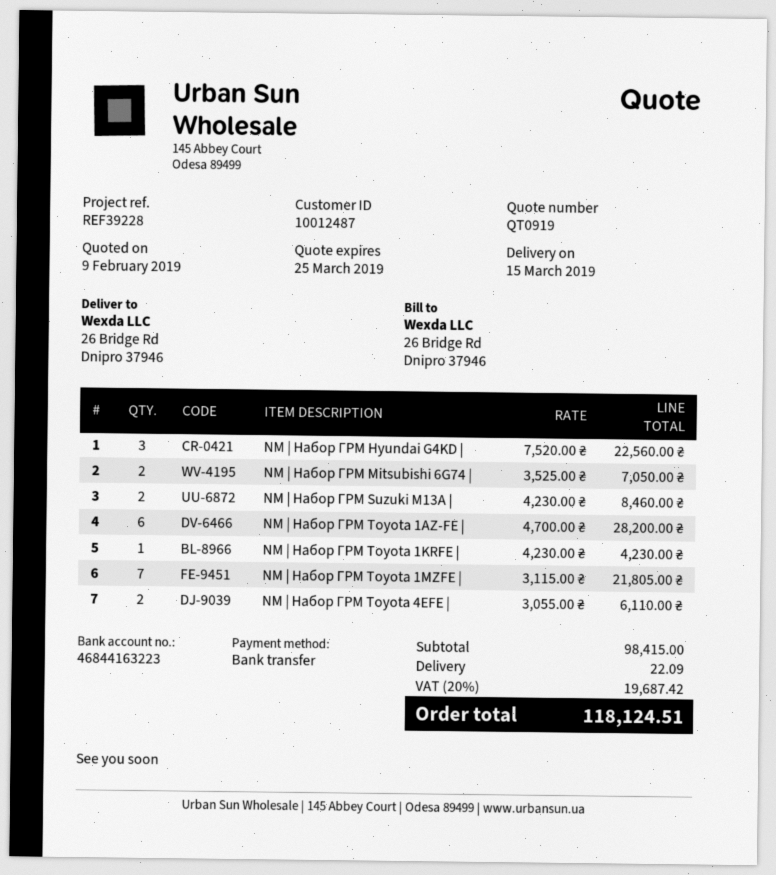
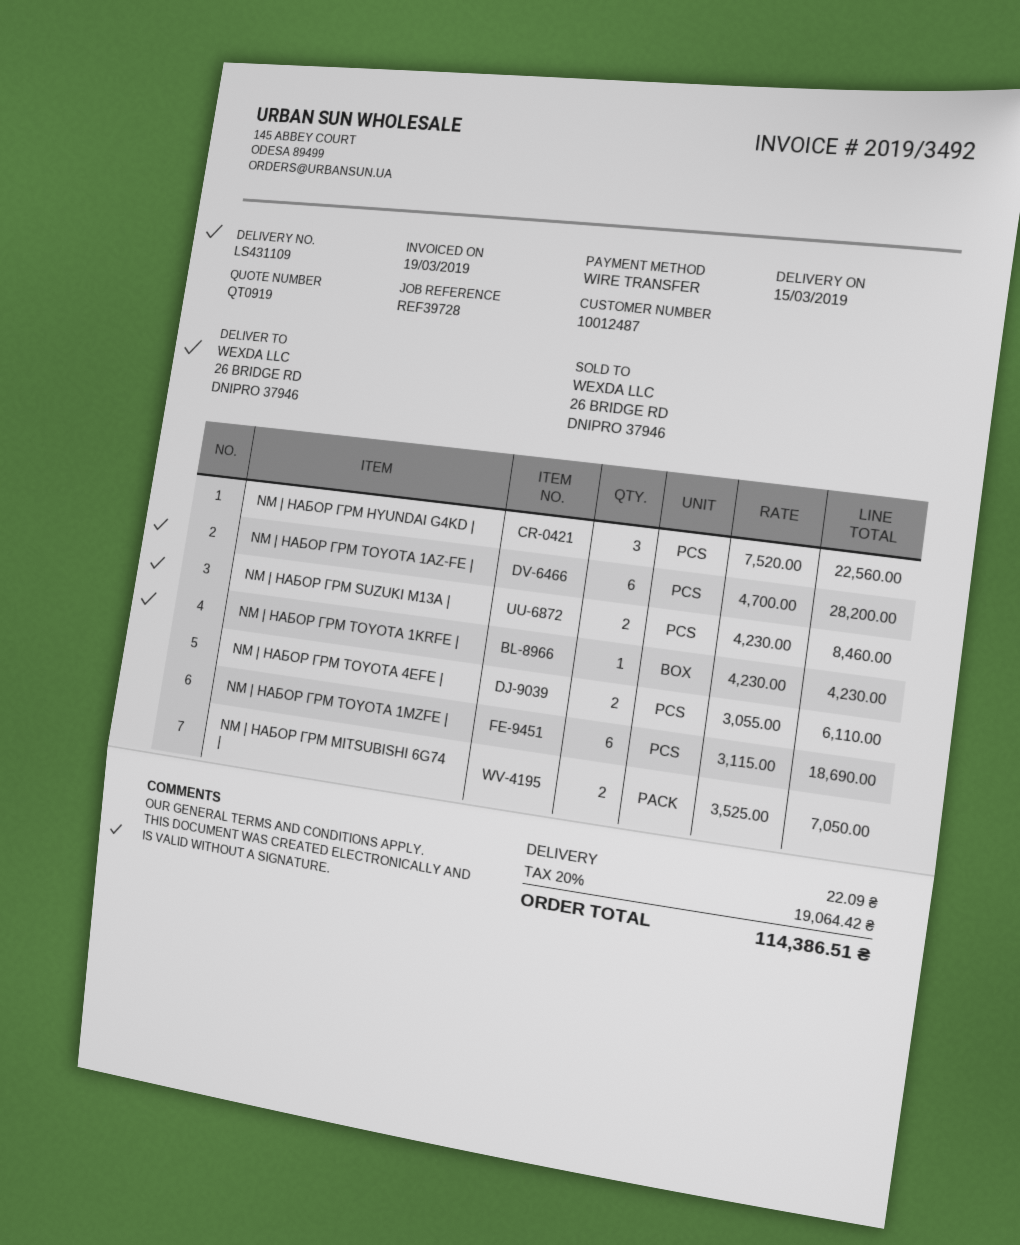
reference: REF39228 -> REF39728
NM | Набор ГРМ Toyota 1MZFE |: 7 x 3115.00 = 21805.00 -> 6 x 3115.00 = 18690.00
tax: 20% = 19687.42 -> 20% = 19064.42
total: 118124.51 -> 114386.51

